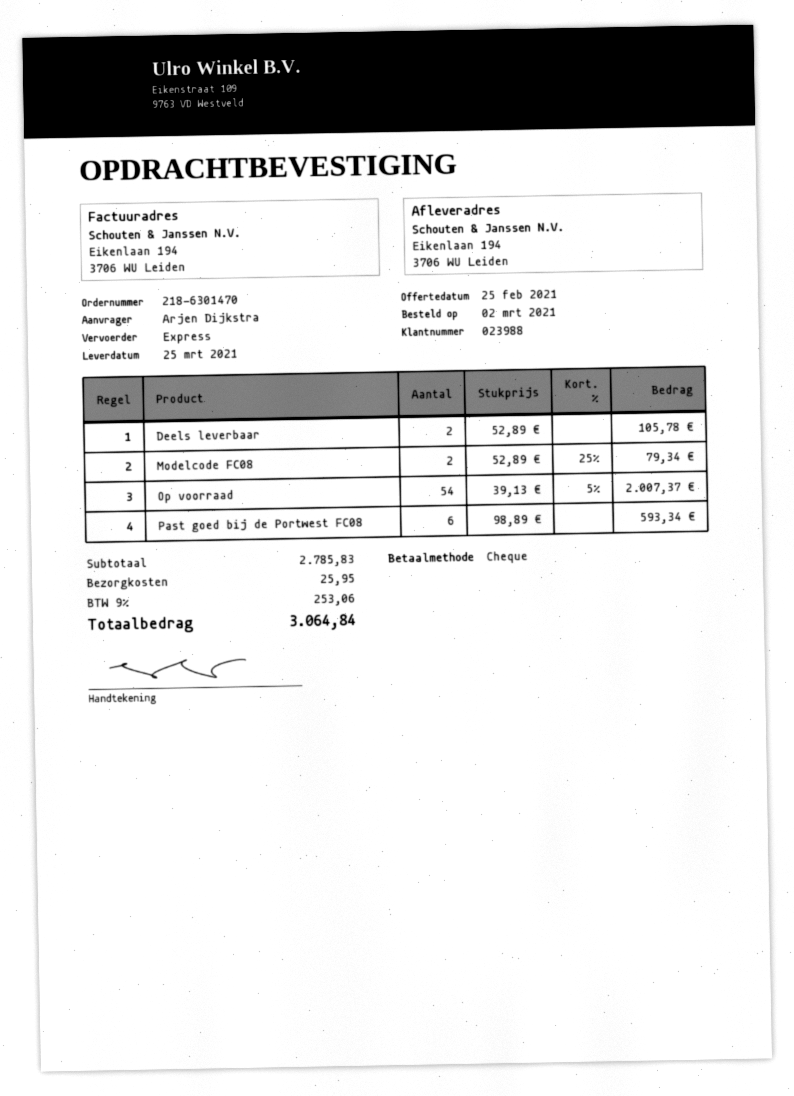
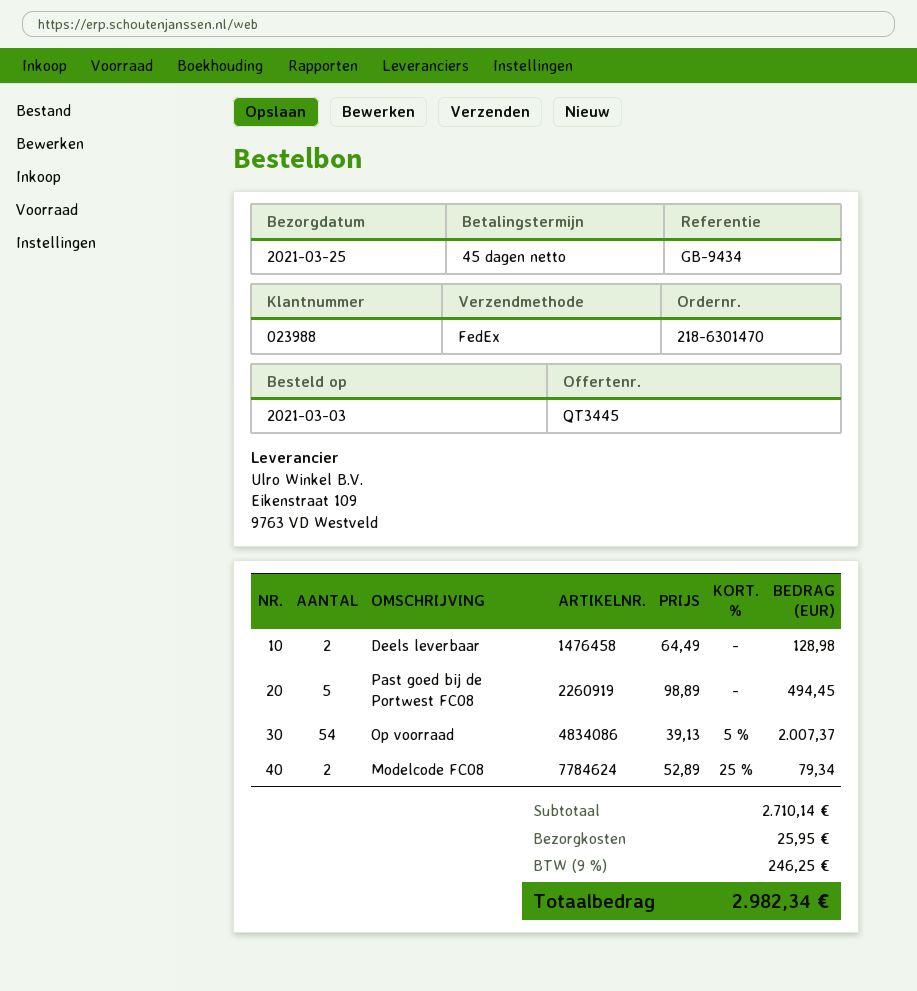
order date: 2021-03-02 -> 2021-03-03
shipping method: express -> FedEx
Deels leverbaar: 2 x 52.89 = 105.78 -> 2 x 64.49 = 128.98
Past goed bij de Portwest FC08: 6 x 98.89 = 593.34 -> 5 x 98.89 = 494.45
subtotal: 2785.83 -> 2710.14
tax: 9% = 253.06 -> 9% = 246.25
total: 3064.84 -> 2982.34

